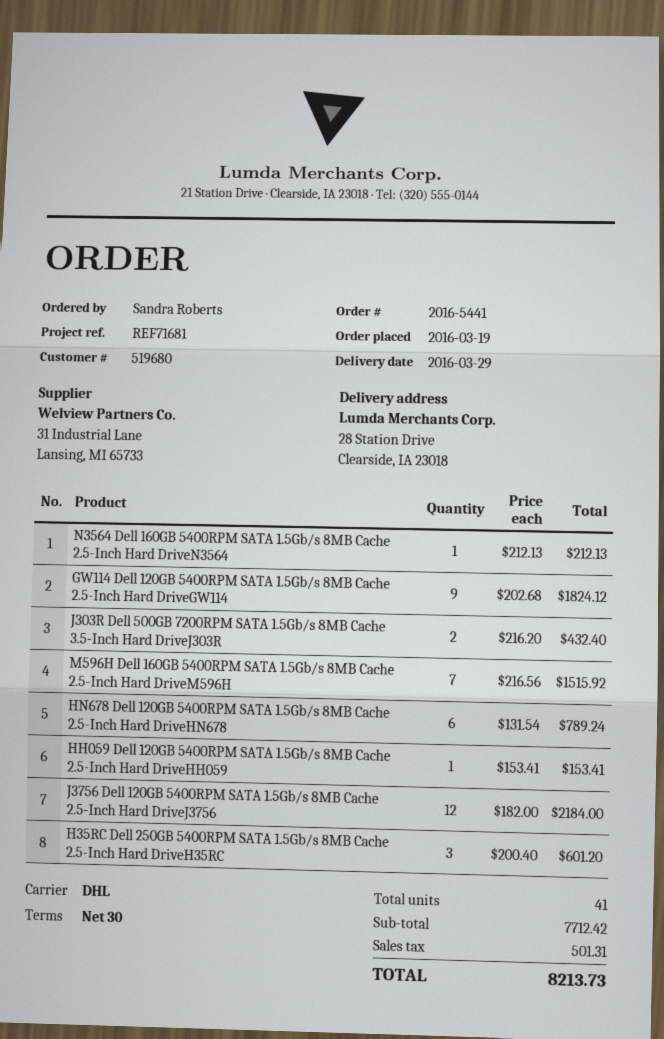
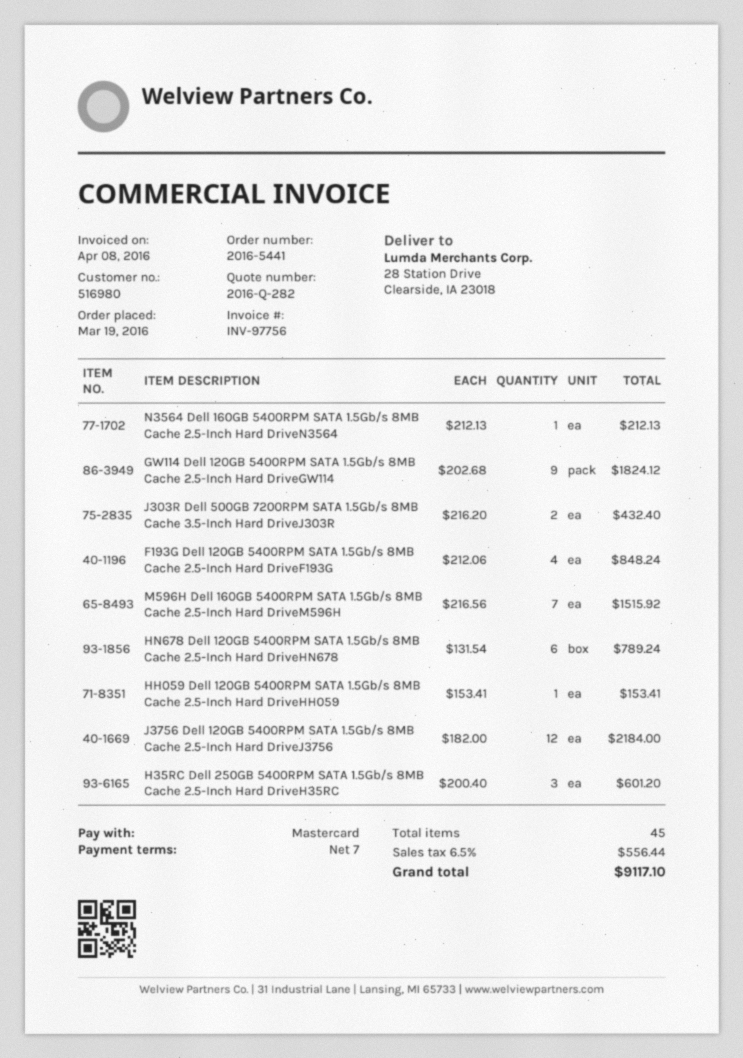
payment terms: 30 days -> 7 days
customer number: 519680 -> 516980
F193G Dell 120GB 5400RPM SATA 1.5Gb/s 8MB Cache 2.5-Inch Hard DriveF193G: none -> 4 x 212.06 = 848.24
total quantity: 41 -> 45
tax: 501.31 -> 556.44
total: 8213.73 -> 9117.10

